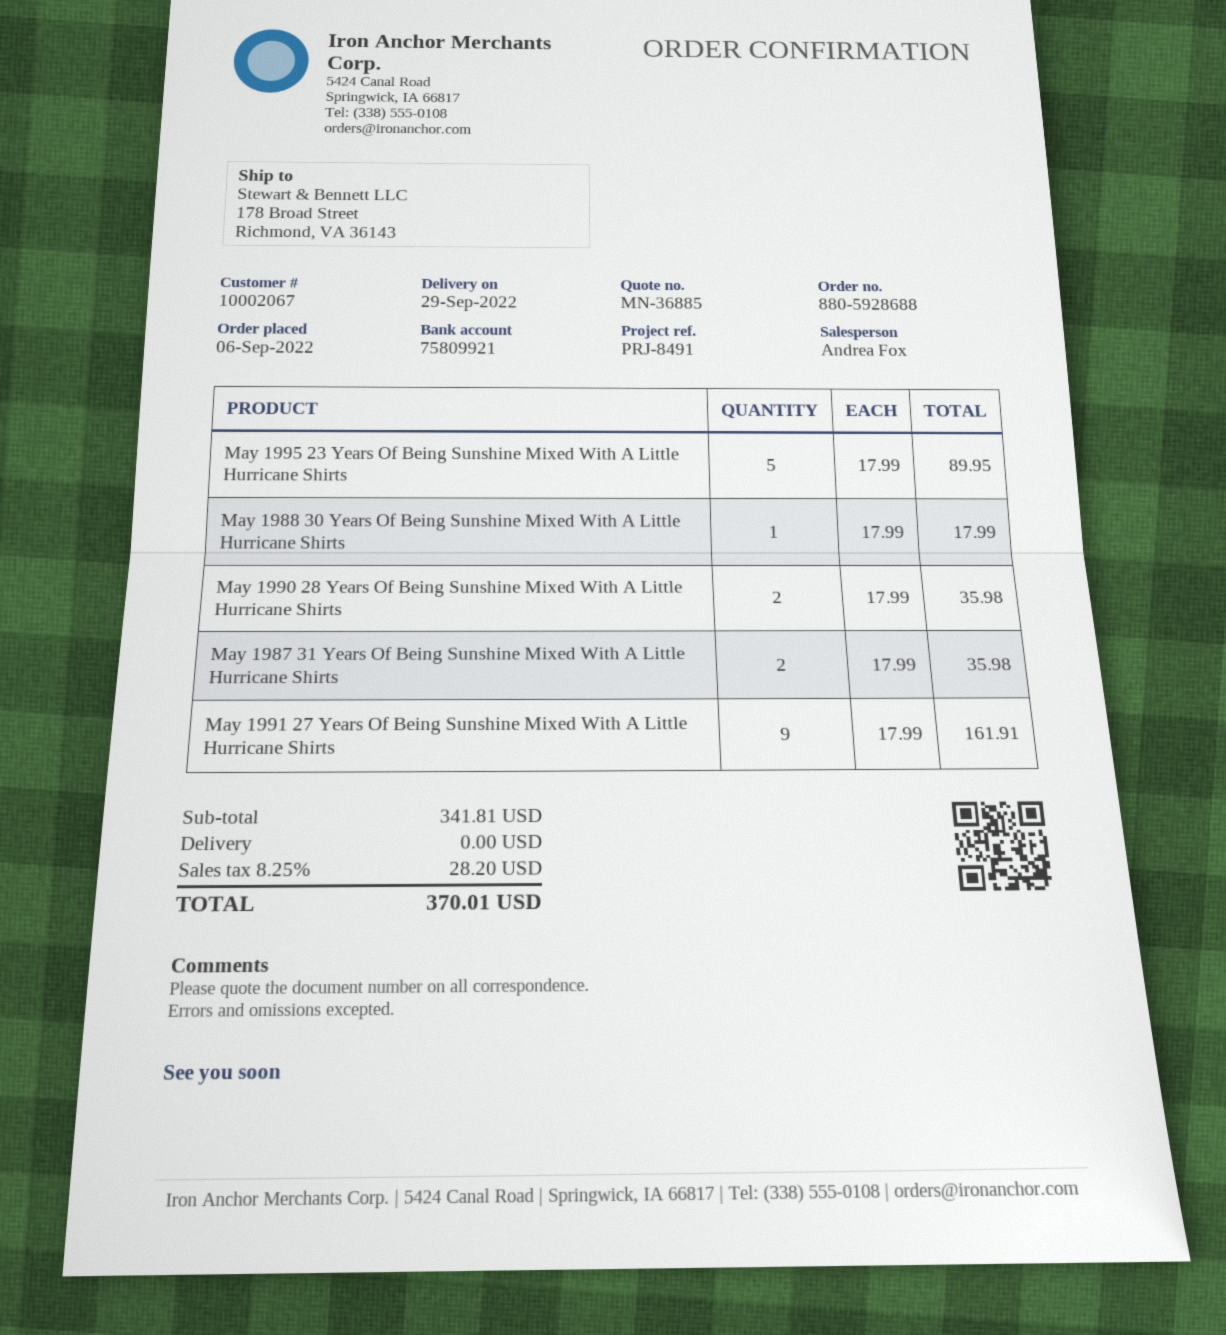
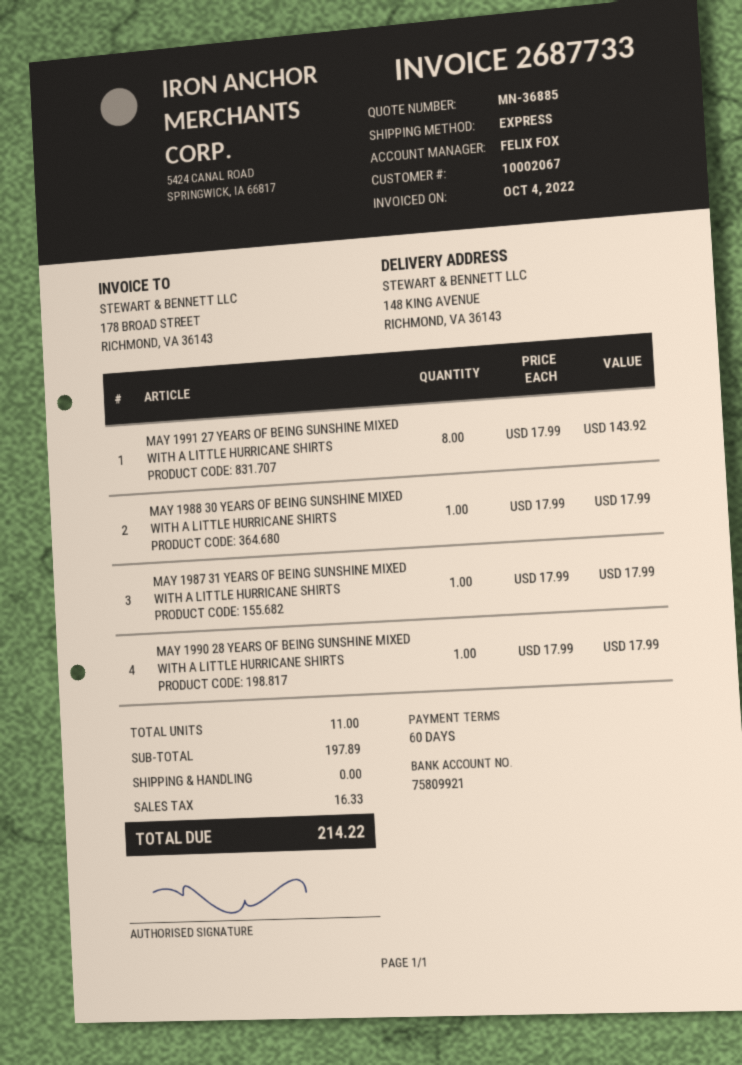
sales rep: Andrea Fox -> FELIX FOX
ship to: 178 Broad Street, Richmond, VA 36143 -> 148 KING AVENUE, RICHMOND, VA 36143
May 1995 23 Years Of Being Sunshine Mixed With A Little Hurricane Shirts: 5 x 17.99 = 89.95 -> none
May 1990 28 Years Of Being Sunshine Mixed With A Little Hurricane Shirts: 2 x 17.99 = 35.98 -> 1 x 17.99 = 17.99
May 1987 31 Years Of Being Sunshine Mixed With A Little Hurricane Shirts: 2 x 17.99 = 35.98 -> 1 x 17.99 = 17.99
May 1991 27 Years Of Being Sunshine Mixed With A Little Hurricane Shirts: 9 x 17.99 = 161.91 -> 8 x 17.99 = 143.92
subtotal: 341.81 -> 197.89
tax: 28.20 -> 16.33
total: 370.01 -> 214.22

